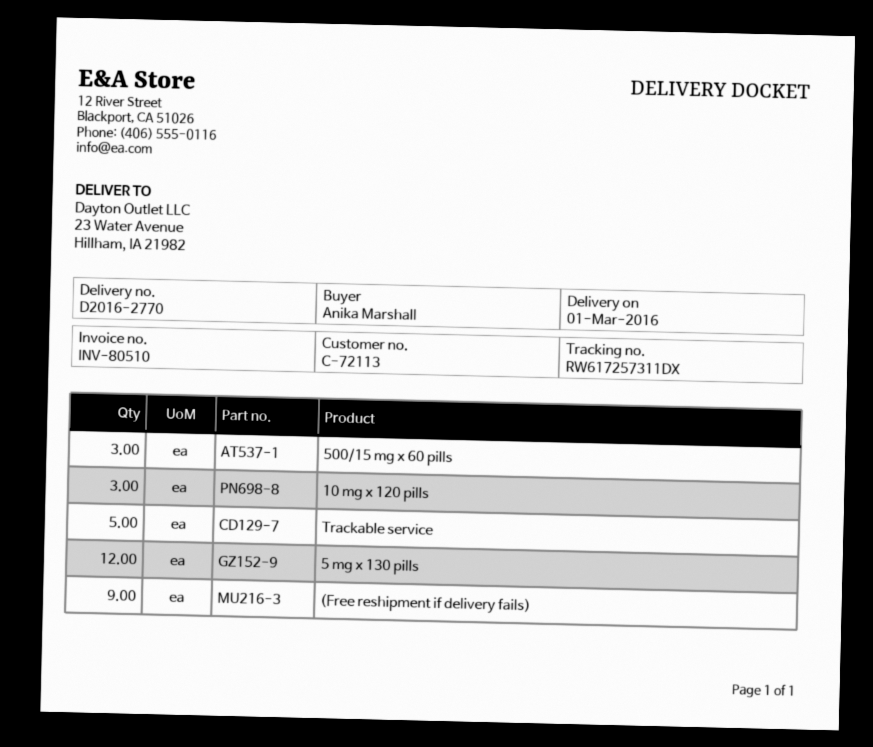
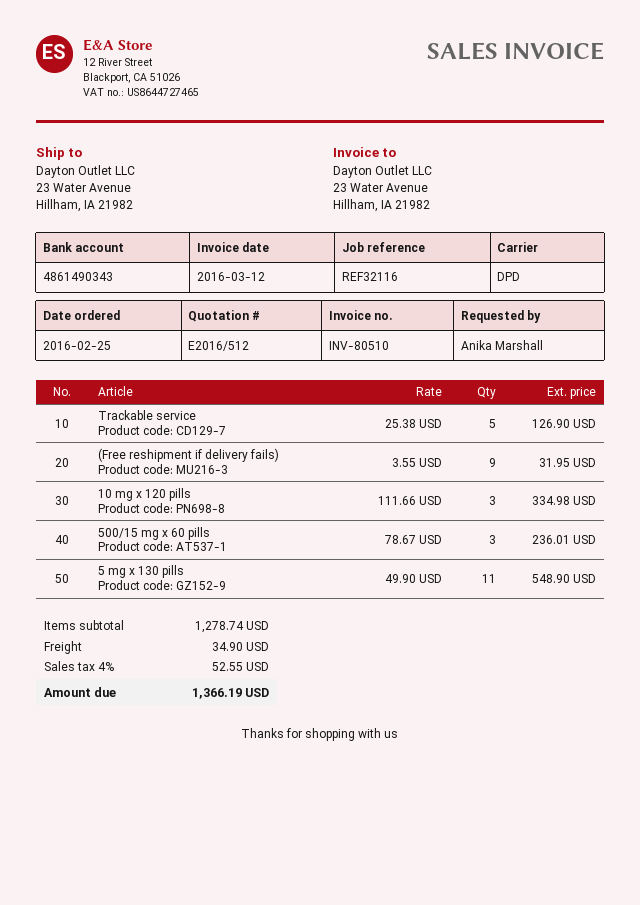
5 mg x 130 pills: 12 -> 11

